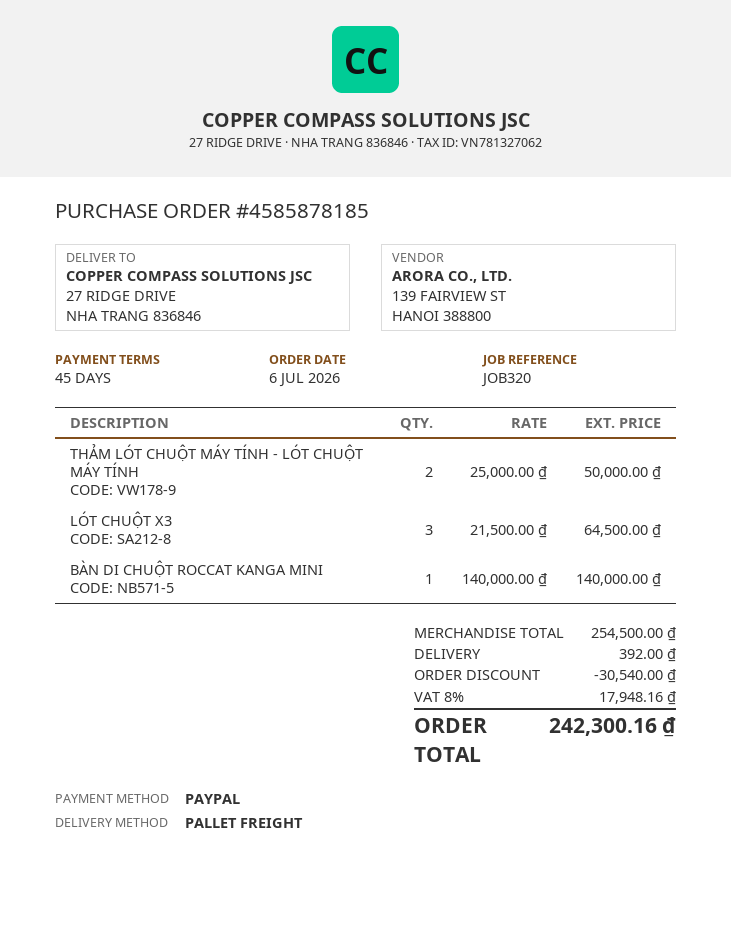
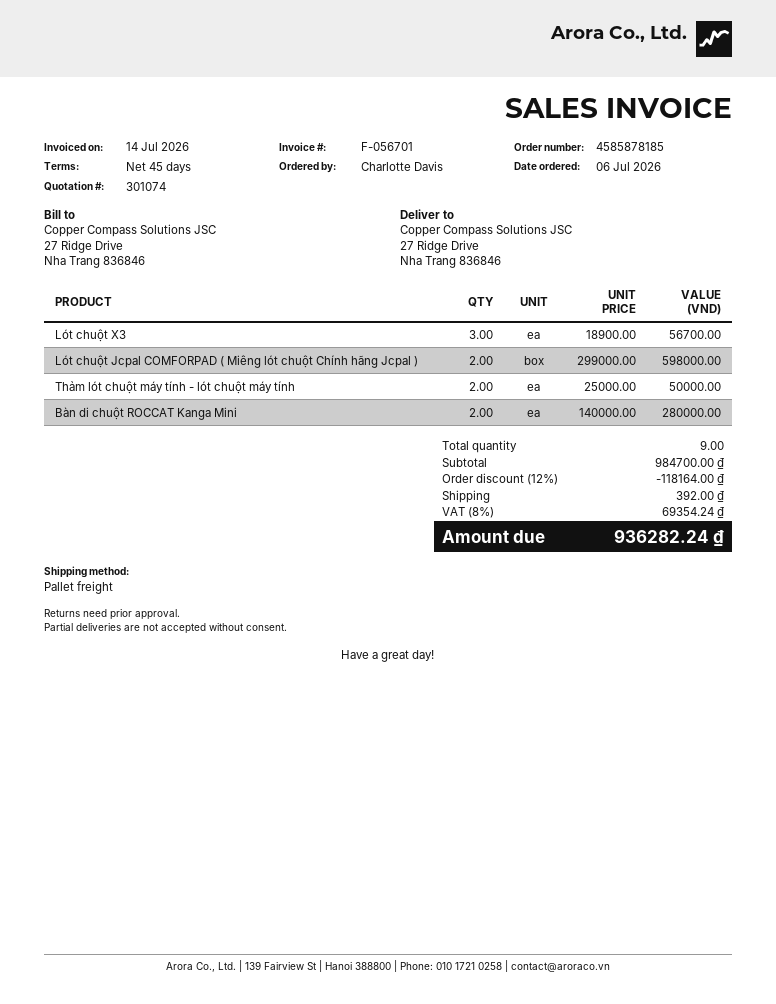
LÓT CHUỘT X3: 3 x 21500.00 = 64500.00 -> 3 x 18900.00 = 56700.00
BÀN DI CHUỘT ROCCAT KANGA MINI: 1 x 140000.00 = 140000.00 -> 2 x 140000.00 = 280000.00
Lót chuột Jcpal COMFORPAD ( Miêng lót chuột Chính hãng Jcpal ): none -> 2 x 299000.00 = 598000.00
subtotal: 254500.00 -> 984700.00
discount: 30540.00 -> 118164.00
tax: 8% = 17948.16 -> 8% = 69354.24
total: 242300.16 -> 936282.24

